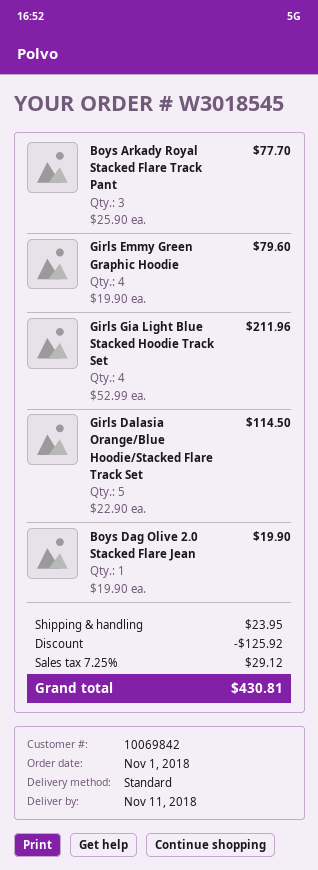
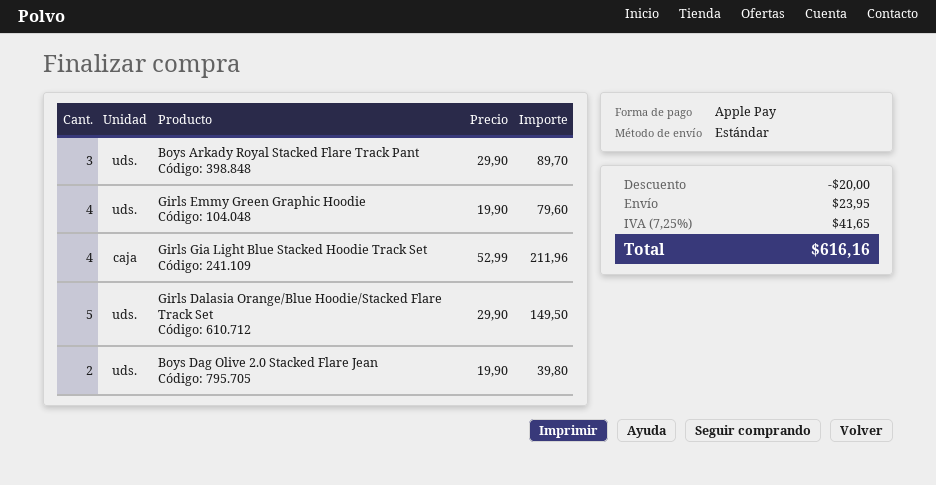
Boys Arkady Royal Stacked Flare Track Pant: 3 x 25.90 = 77.70 -> 3 x 29.90 = 89.70
Girls Dalasia Orange/Blue Hoodie/Stacked Flare Track Set: 5 x 22.90 = 114.50 -> 5 x 29.90 = 149.50
Boys Dag Olive 2.0 Stacked Flare Jean: 1 x 19.90 = 19.90 -> 2 x 19.90 = 39.80
discount: 125.92 -> 20.00
tax: 7.25% = 29.12 -> 7.25% = 41.65
total: 430.81 -> 616.16

